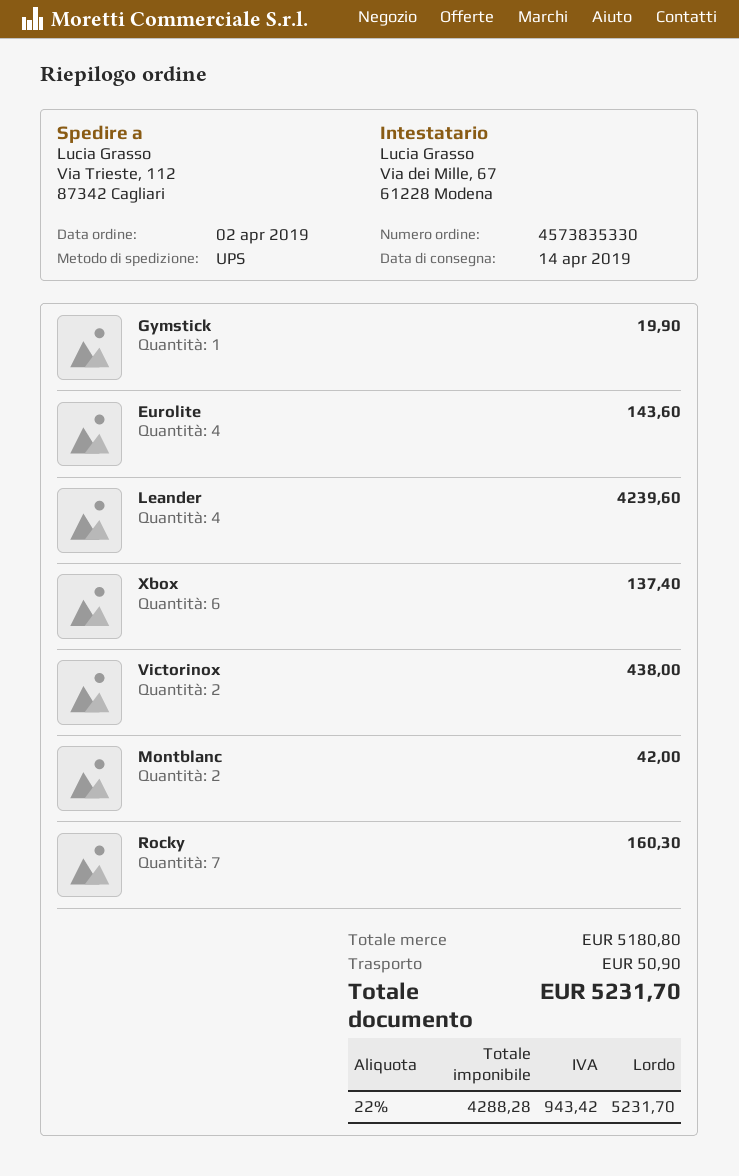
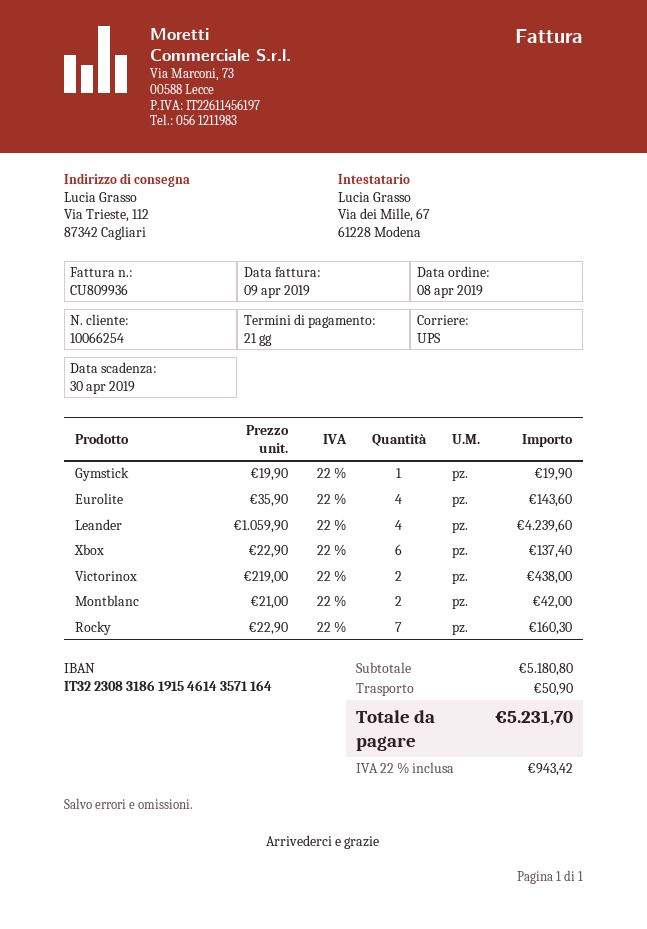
order date: 2019-04-02 -> 2019-04-08

